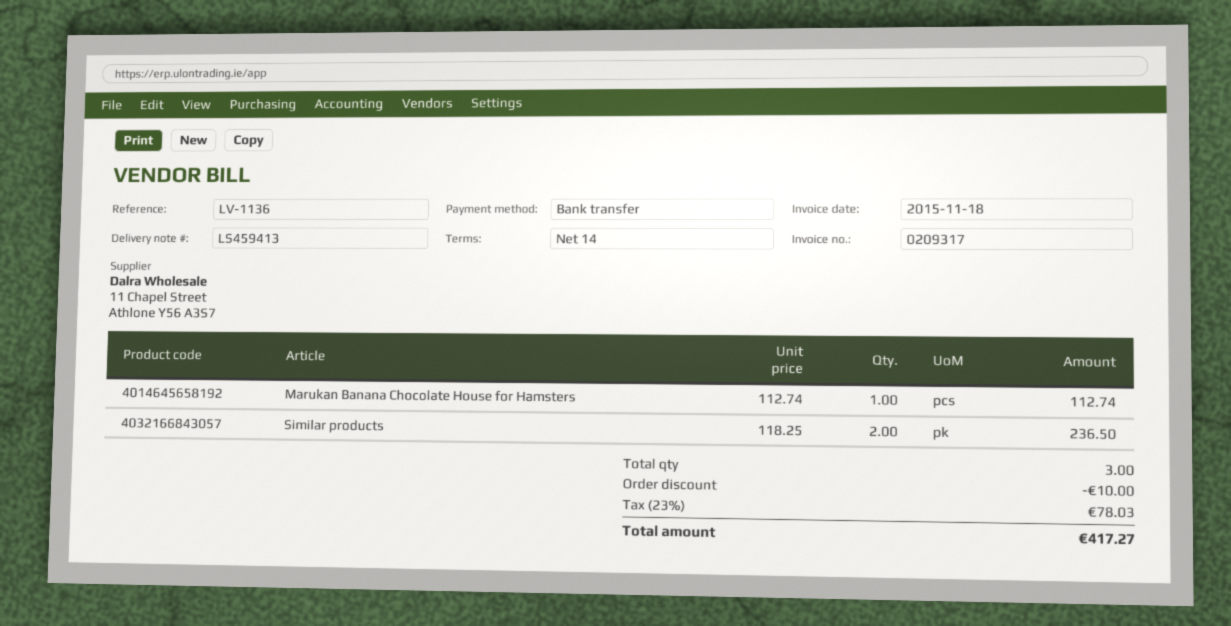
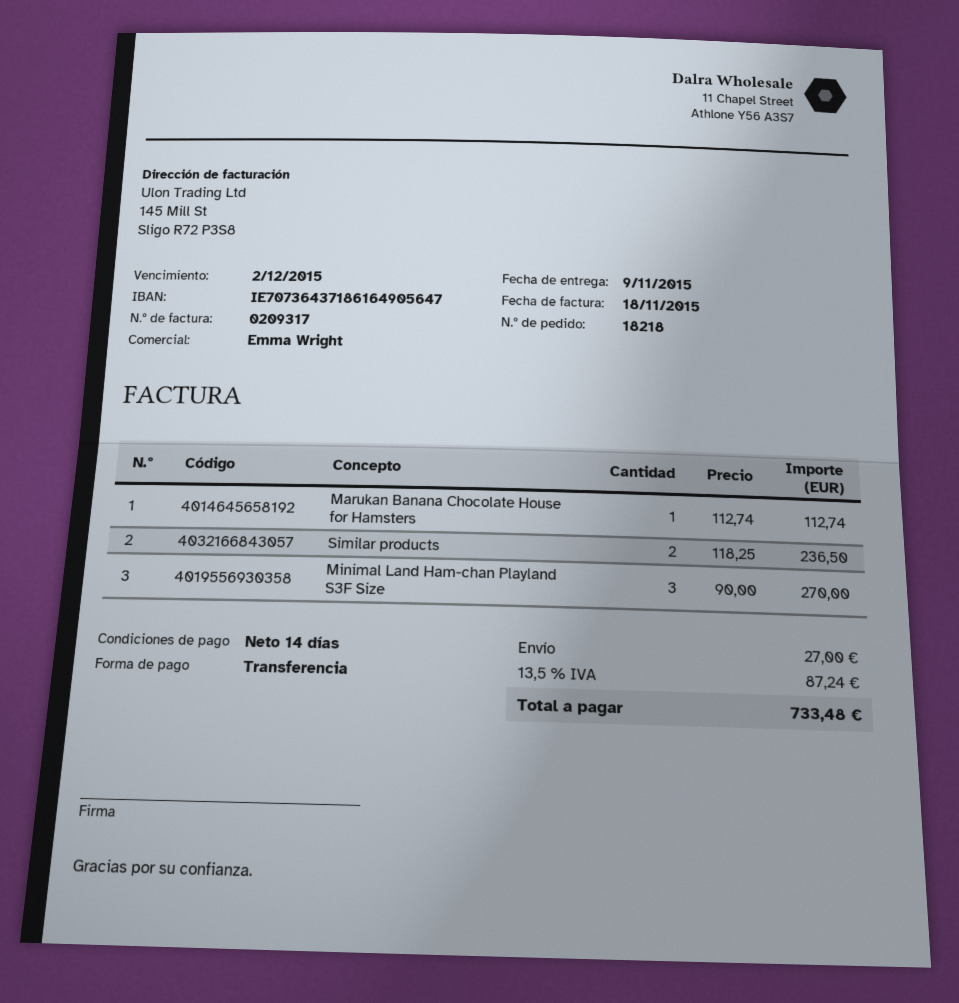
Minimal Land Ham-chan Playland S3F Size: none -> 3 x 90.00 = 270.00
discount: 10.00 -> none
shipping: none -> 27.00
tax: 23% = 78.03 -> 13.5% = 87.24
total: 417.27 -> 733.48

